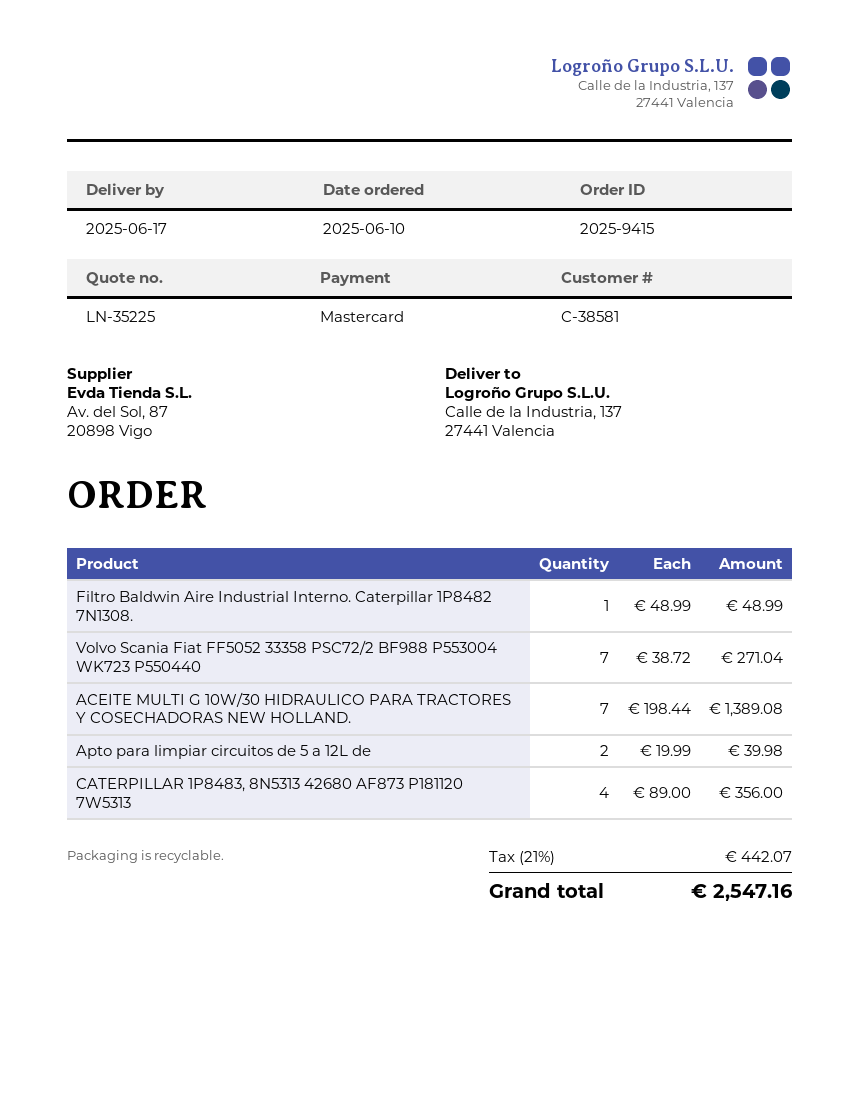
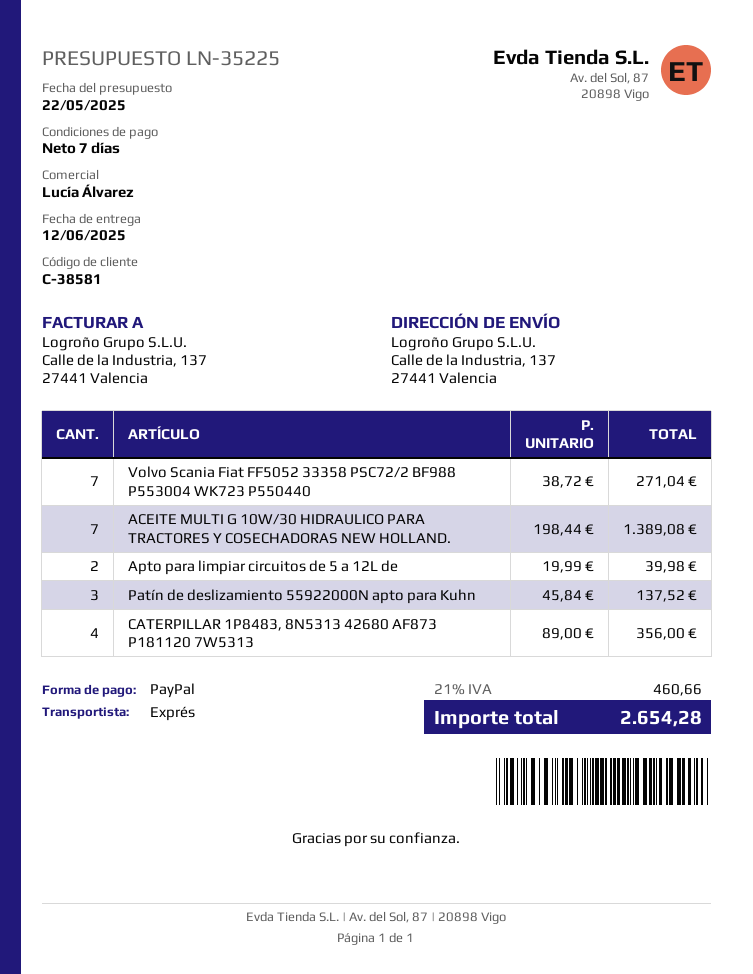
delivery date: 2025-06-17 -> 2025-06-12
payment method: Mastercard -> PayPal
Filtro Baldwin Aire Industrial Interno. Caterpillar 1P8482 7N1308.: 1 x 48.99 = 48.99 -> none
Patín de deslizamiento 55922000N apto para Kuhn: none -> 3 x 45.84 = 137.52
tax: 21% = 442.07 -> 21% = 460.66
total: 2547.16 -> 2654.28

